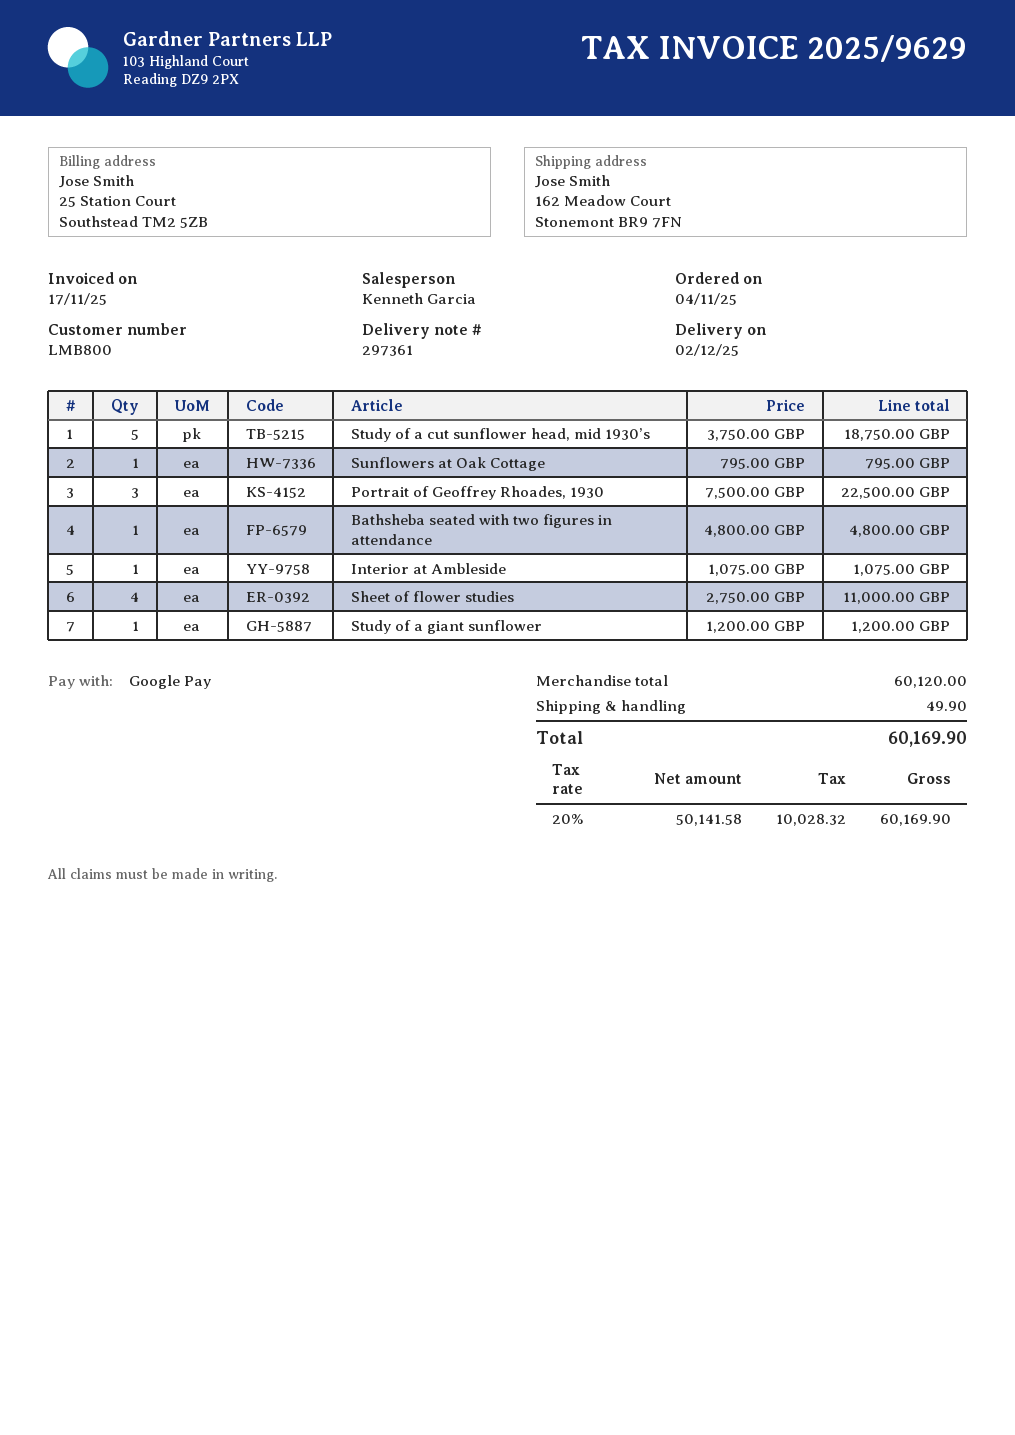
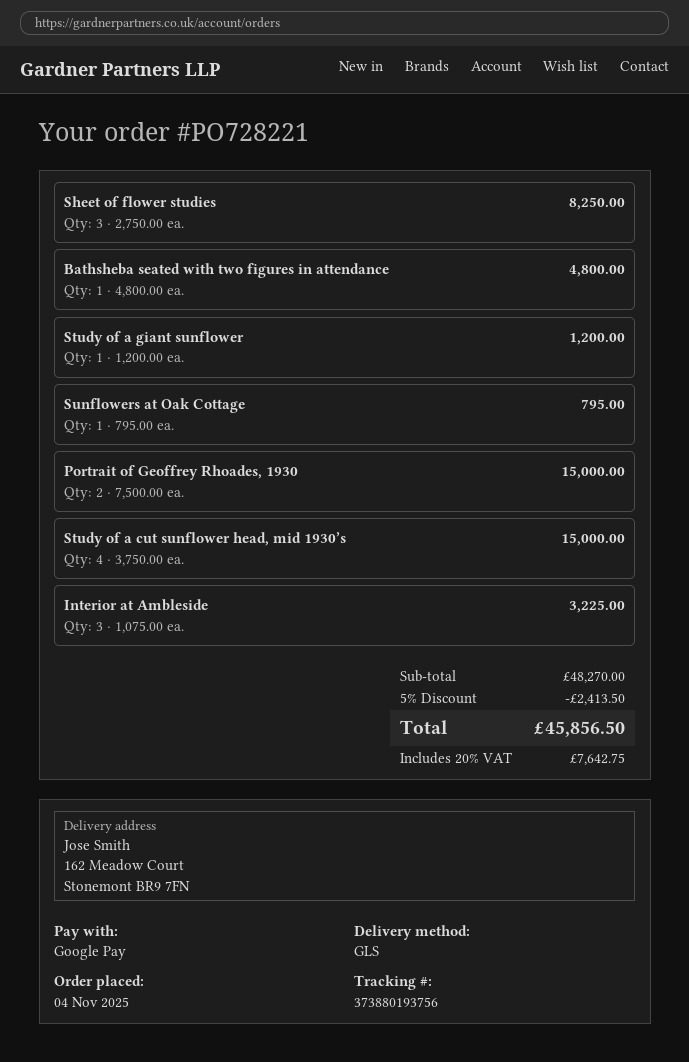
Study of a cut sunflower head, mid 1930’s: 5 x 3750.00 = 18750.00 -> 4 x 3750.00 = 15000.00
Portrait of Geoffrey Rhoades, 1930: 3 x 7500.00 = 22500.00 -> 2 x 7500.00 = 15000.00
Interior at Ambleside: 1 x 1075.00 = 1075.00 -> 3 x 1075.00 = 3225.00
Sheet of flower studies: 4 x 2750.00 = 11000.00 -> 3 x 2750.00 = 8250.00
subtotal: 60120.00 -> 48270.00
discount: none -> 5% = 2413.50
shipping: 49.90 -> none
tax: 20% = 10028.32 -> 20% = 7642.75
total: 60169.90 -> 45856.50

